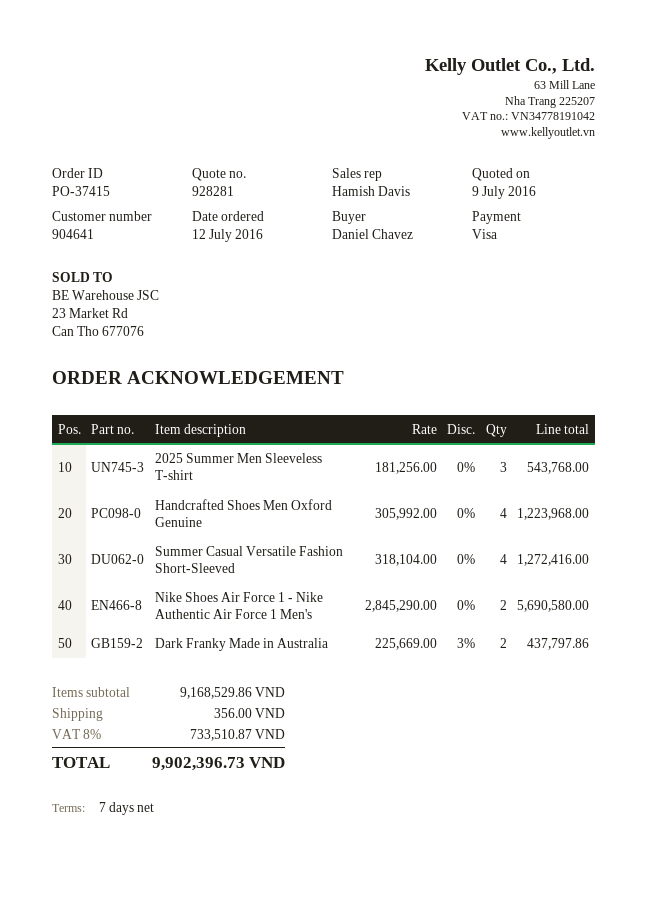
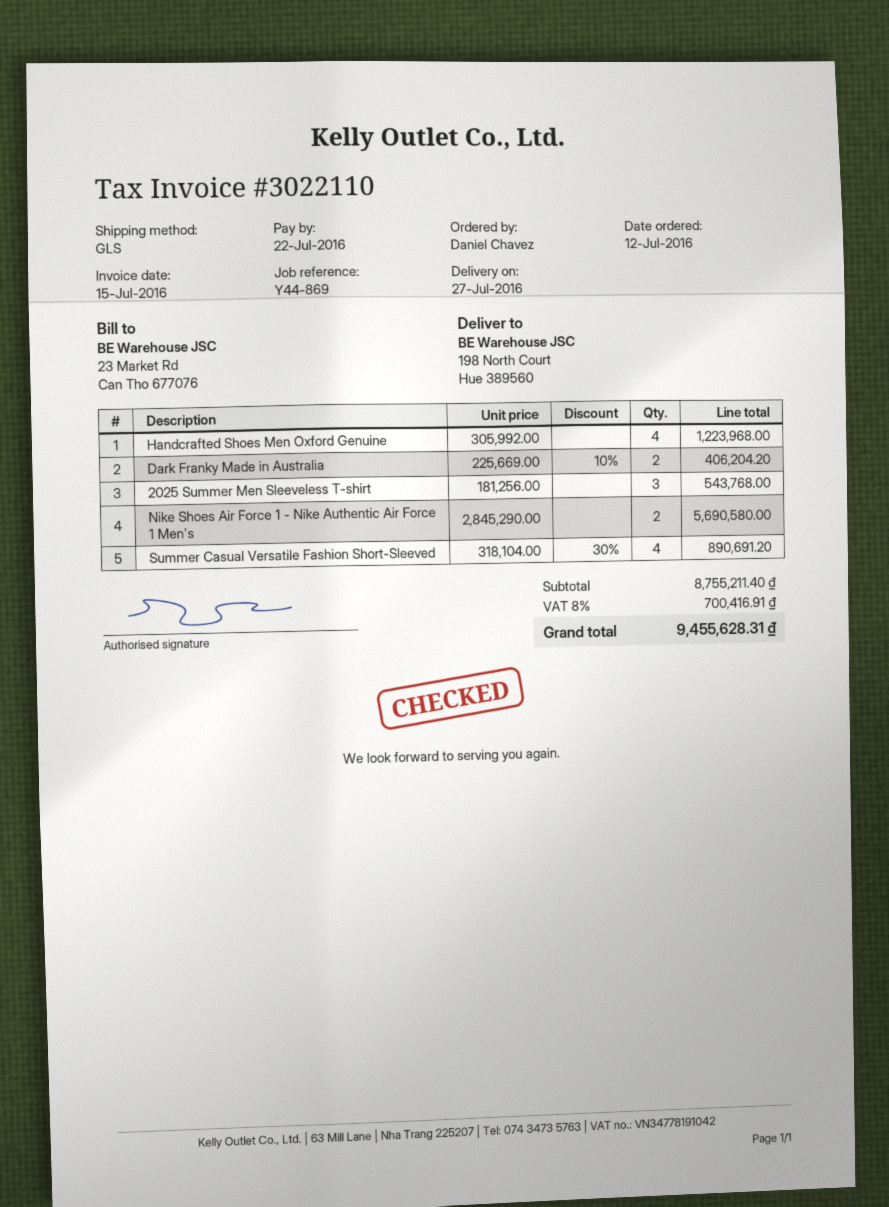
Summer Casual Versatile Fashion Short-Sleeved: 4 x 318104.00 = 1272416.00 -> 4 x 318104.00 - 30% = 890691.20
Dark Franky Made in Australia: 2 x 225669.00 - 3% = 437797.86 -> 2 x 225669.00 - 10% = 406204.20
subtotal: 9168529.86 -> 8755211.40
shipping: 356.00 -> none
tax: 8% = 733510.87 -> 8% = 700416.91
total: 9902396.73 -> 9455628.31

